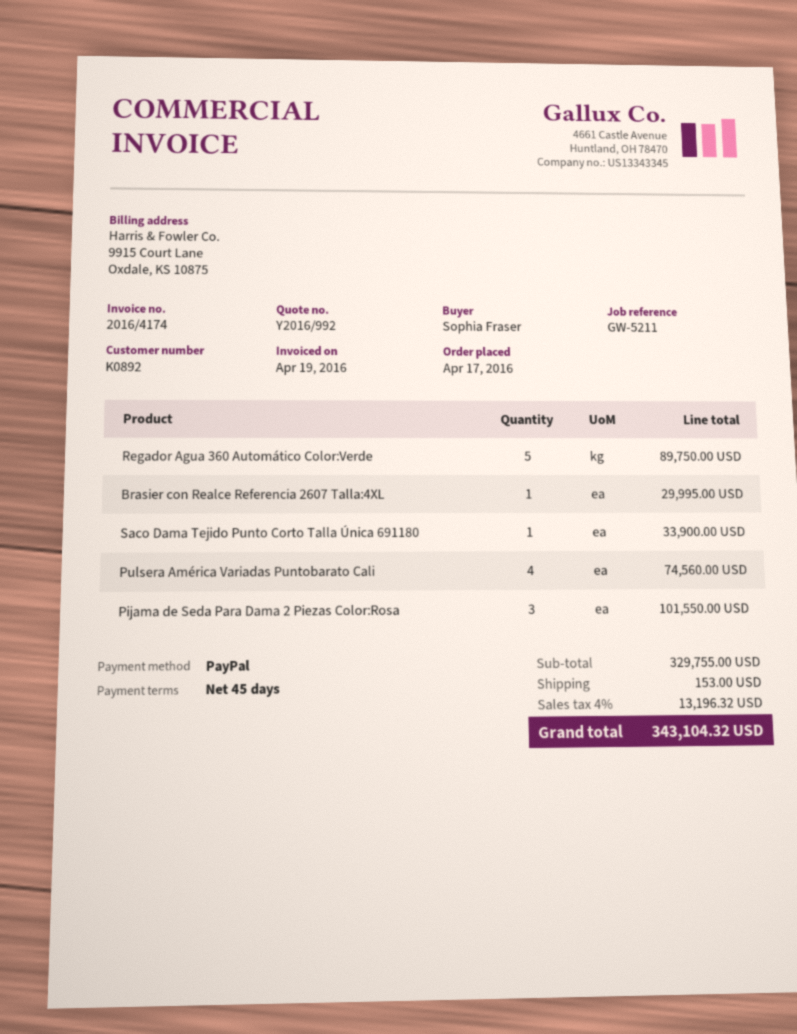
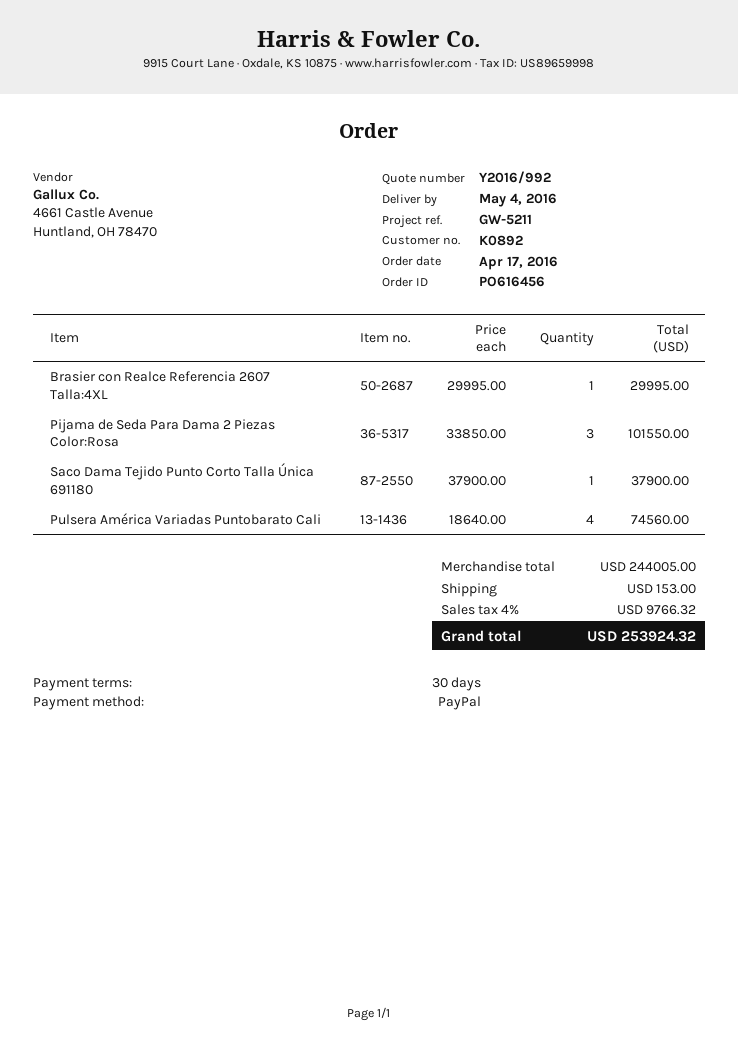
payment terms: 45 days -> 30 days
Regador Agua 360 Automático Color:Verde: 5 for 89750.00 -> none
Saco Dama Tejido Punto Corto Talla Única 691180: 1 for 33900.00 -> 1 for 37900.00
subtotal: 329755.00 -> 244005.00
tax: 4% = 13196.32 -> 4% = 9766.32
total: 343104.32 -> 253924.32

